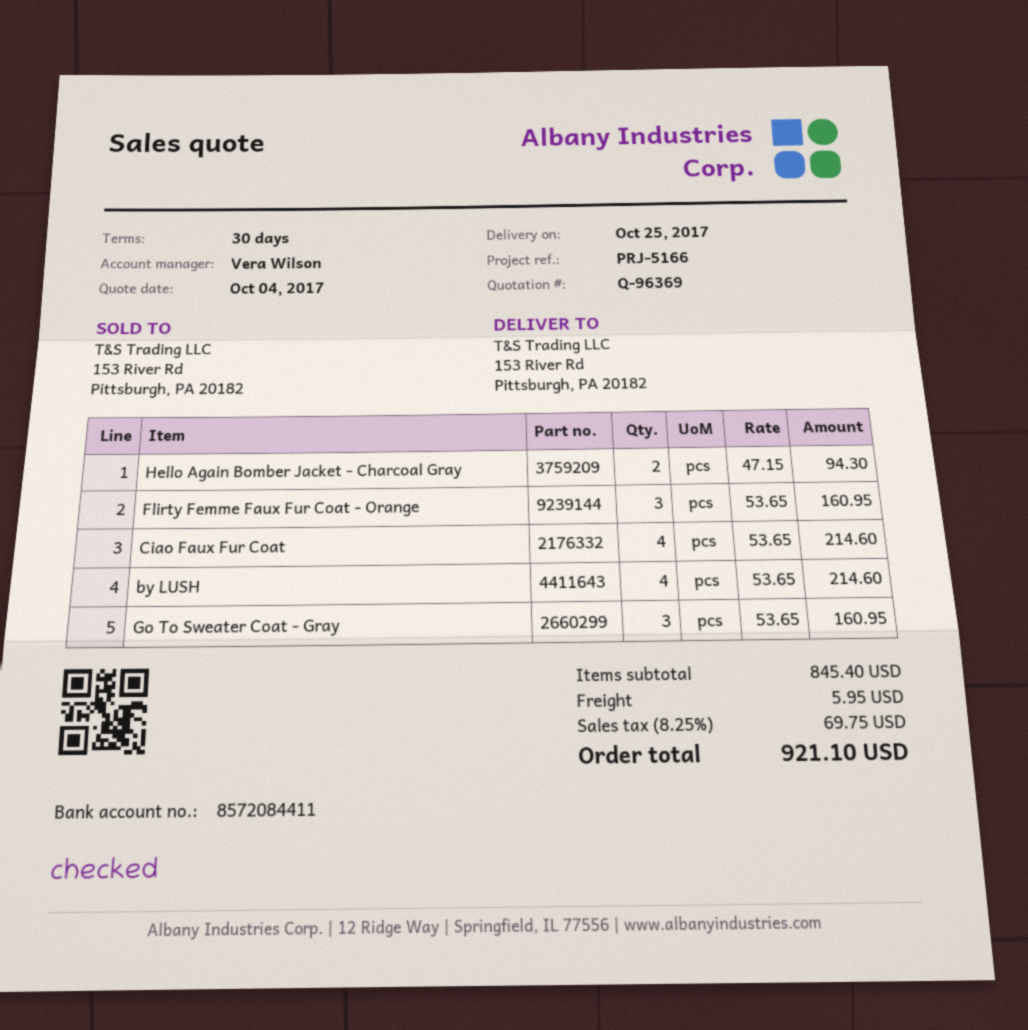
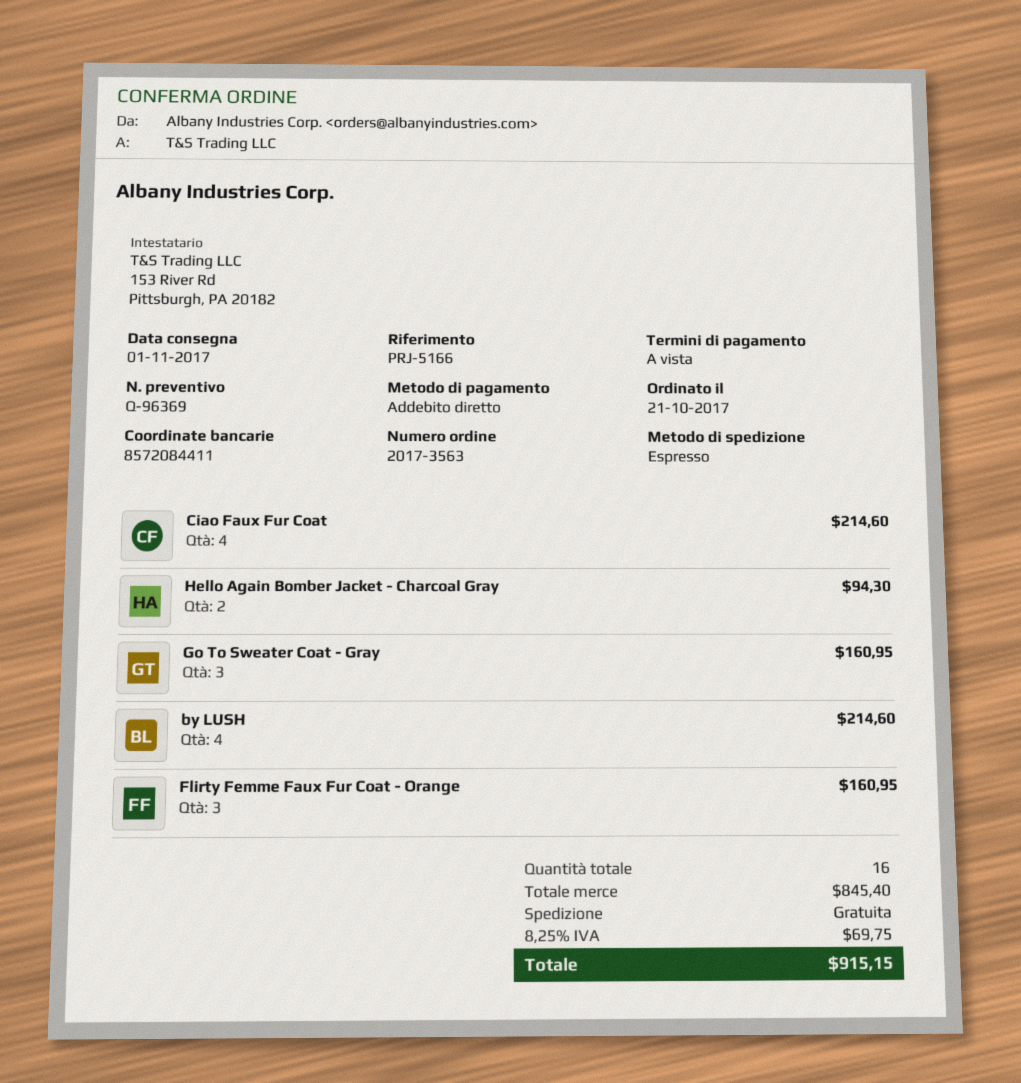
delivery date: 2017-10-25 -> 2017-11-01
payment terms: 30 days -> on receipt
shipping: 5.95 -> 0.00
total: 921.10 -> 915.15

